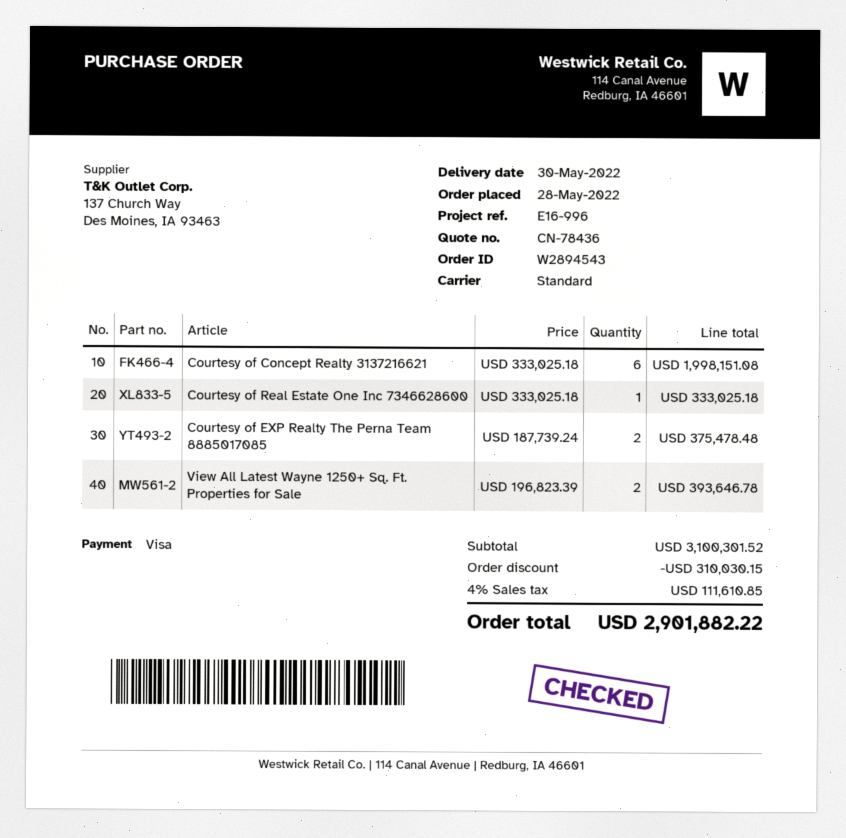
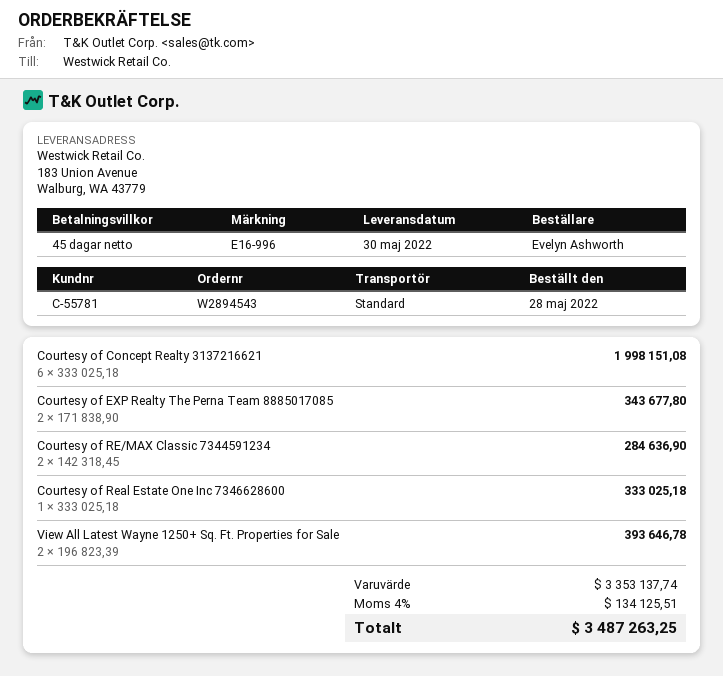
Courtesy of EXP Realty The Perna Team 8885017085: 2 x 187739.24 = 375478.48 -> 2 x 171838.90 = 343677.80
Courtesy of RE/MAX Classic 7344591234: none -> 2 x 142318.45 = 284636.90
subtotal: 3100301.52 -> 3353137.74
discount: 310030.15 -> none
tax: 4% = 111610.85 -> 4% = 134125.51
total: 2901882.22 -> 3487263.25

